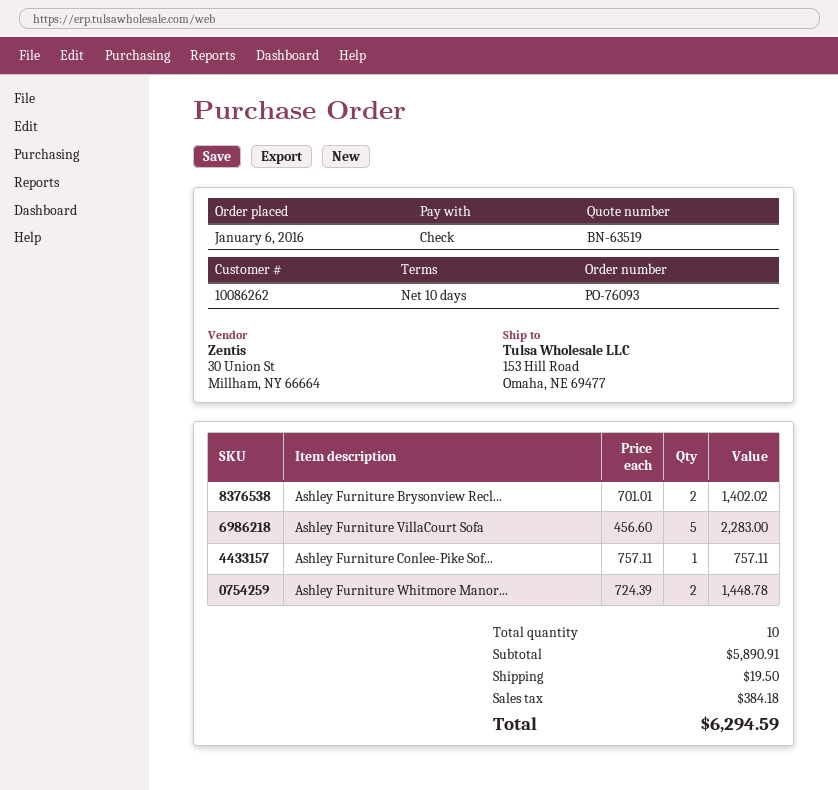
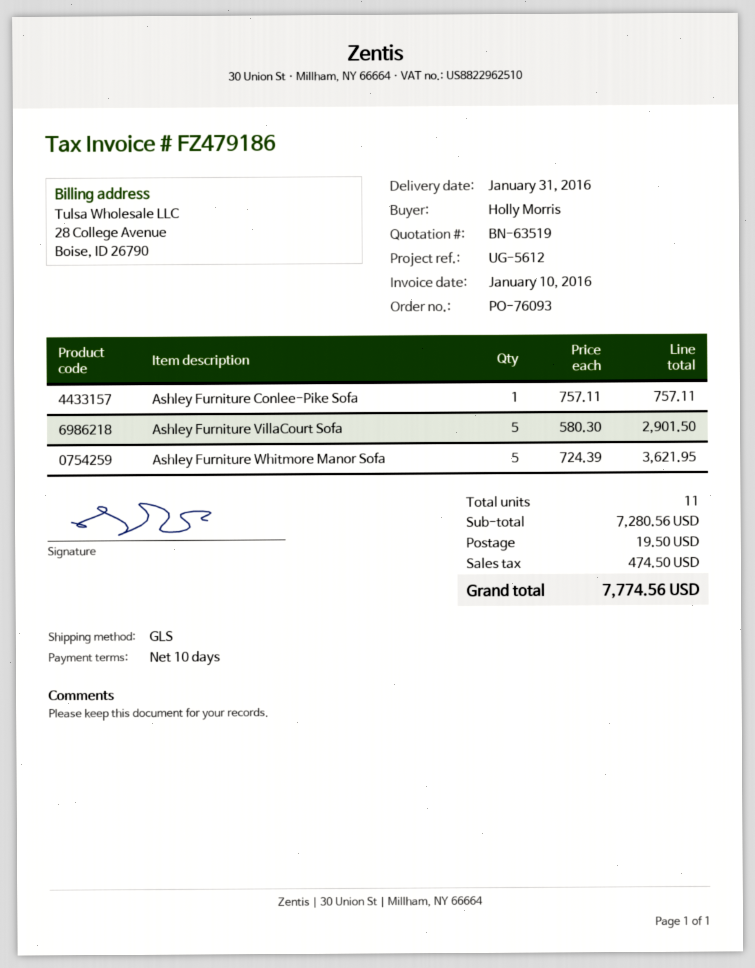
Ashley Furniture Brysonview Recl...: 2 x 701.01 = 1402.02 -> none
Ashley Furniture VillaCourt Sofa: 5 x 456.60 = 2283.00 -> 5 x 580.30 = 2901.50
Ashley Furniture Whitmore Manor...: 2 x 724.39 = 1448.78 -> 5 x 724.39 = 3621.95
total quantity: 10 -> 11
subtotal: 5890.91 -> 7280.56
tax: 384.18 -> 474.50
total: 6294.59 -> 7774.56

